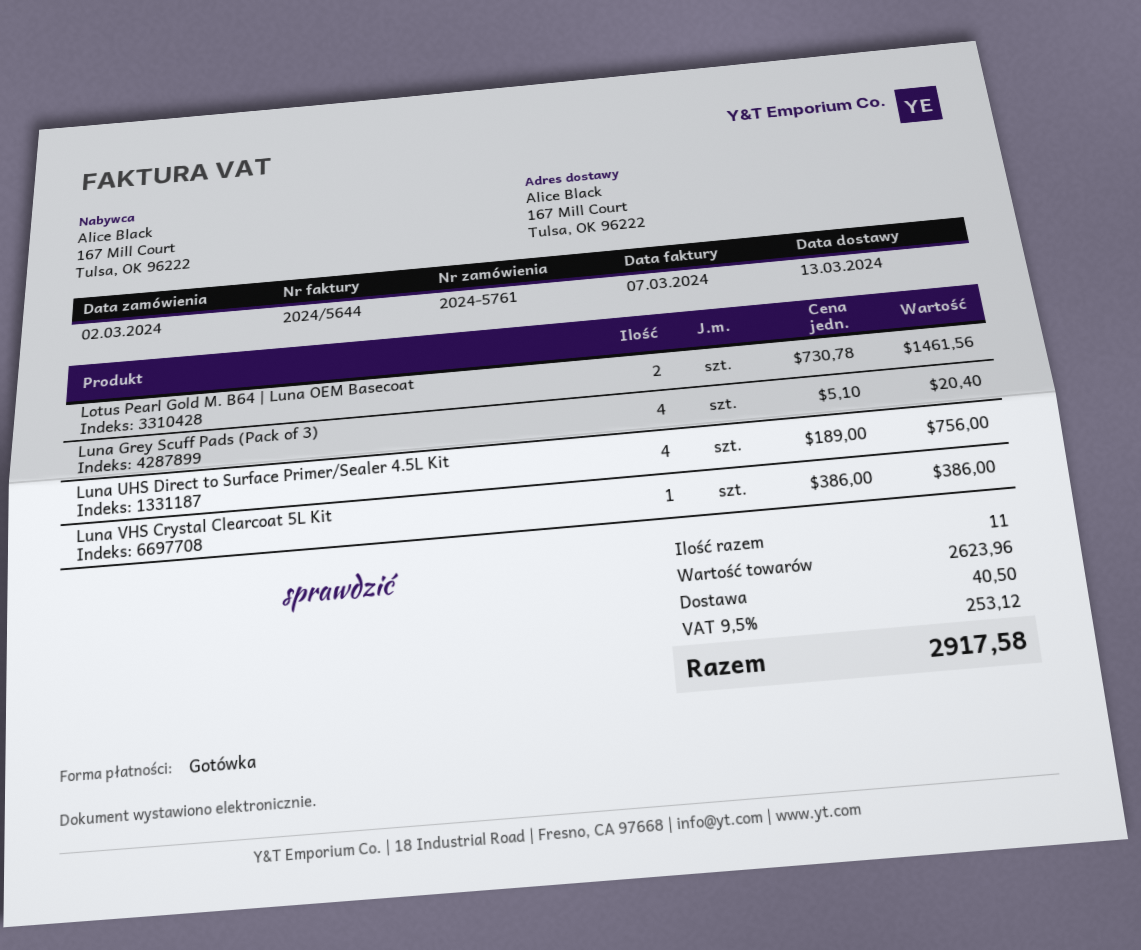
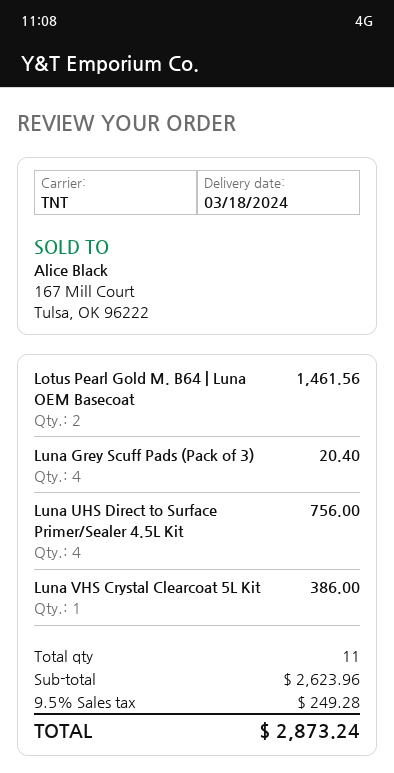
delivery date: 2024-03-13 -> 2024-03-18
shipping: 40.50 -> none
tax: 9.5% = 253.12 -> 9.5% = 249.28
total: 2917.58 -> 2873.24

